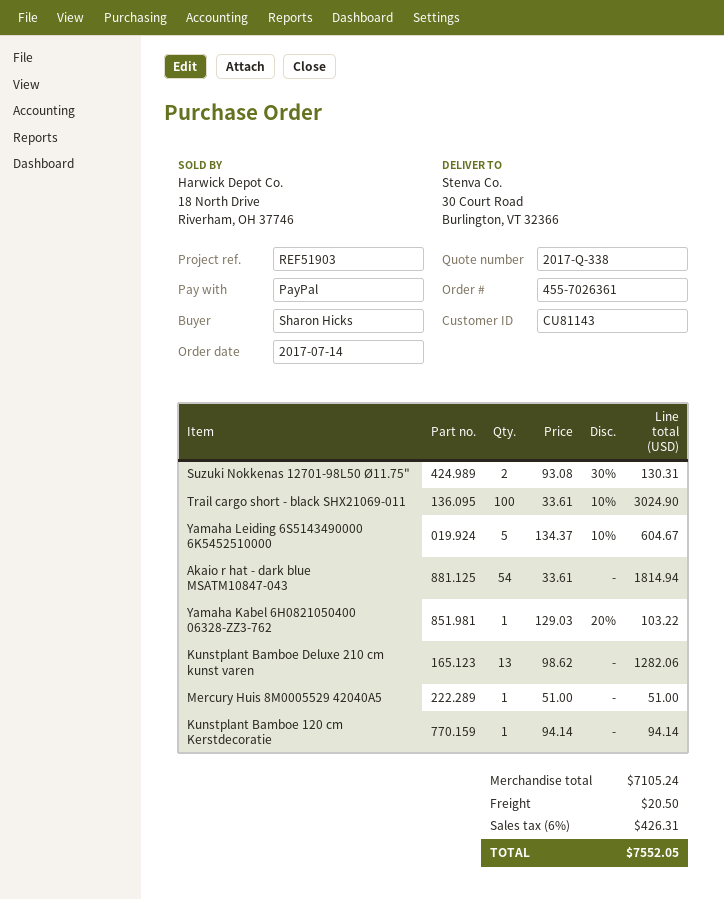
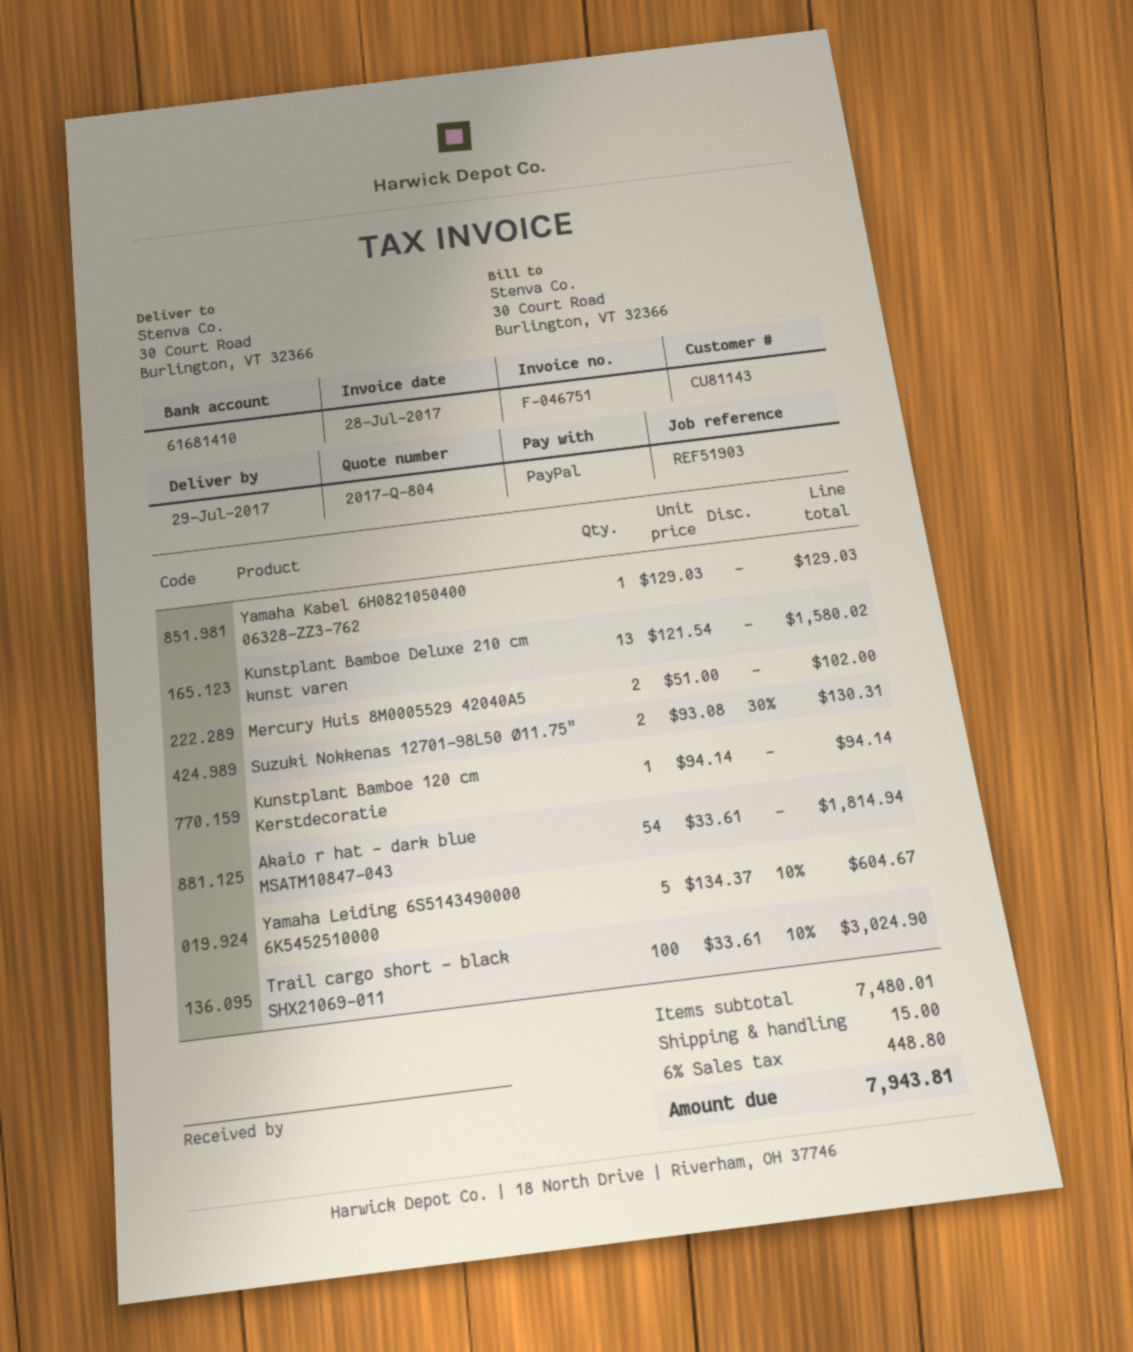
quote number: 2017-Q-338 -> 2017-Q-804
Yamaha Kabel 6H0821050400 06328-ZZ3-762: 1 x 129.03 - 20% = 103.22 -> 1 x 129.03 = 129.03
Kunstplant Bamboe Deluxe 210 cm kunst varen: 13 x 98.62 = 1282.06 -> 13 x 121.54 = 1580.02
Mercury Huis 8M0005529 42040A5: 1 x 51.00 = 51.00 -> 2 x 51.00 = 102.00
subtotal: 7105.24 -> 7480.01
shipping: 20.50 -> 15.00
tax: 6% = 426.31 -> 6% = 448.80
total: 7552.05 -> 7943.81

